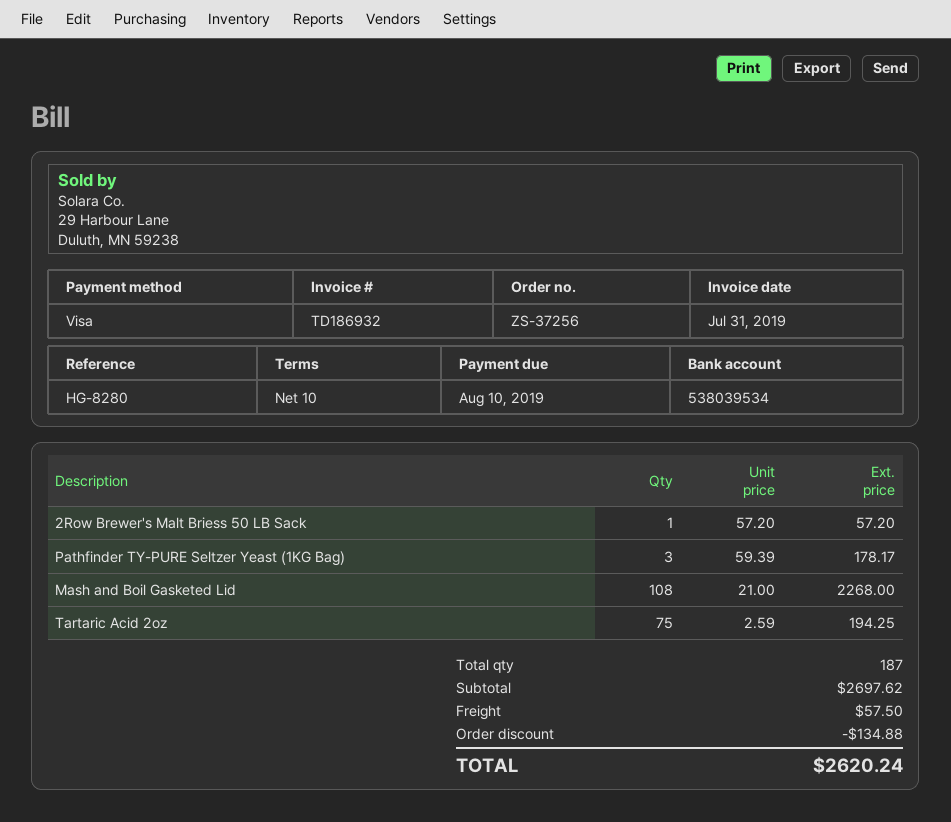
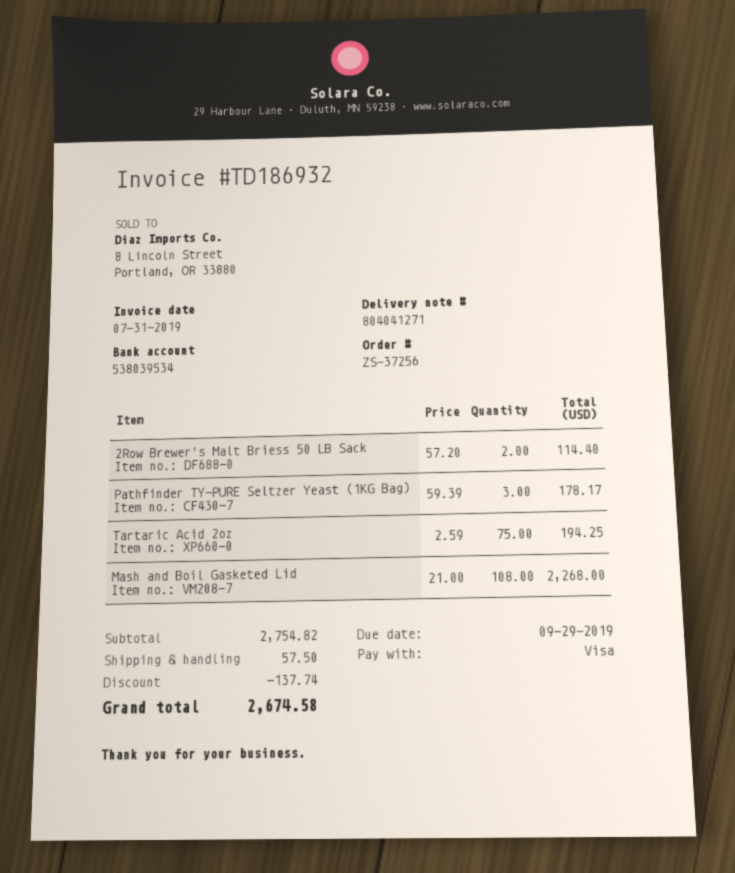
due date: 2019-08-10 -> 2019-09-29
2Row Brewer's Malt Briess 50 LB Sack: 1 x 57.20 = 57.20 -> 2 x 57.20 = 114.40
subtotal: 2697.62 -> 2754.82
discount: 134.88 -> 137.74
total: 2620.24 -> 2674.58

